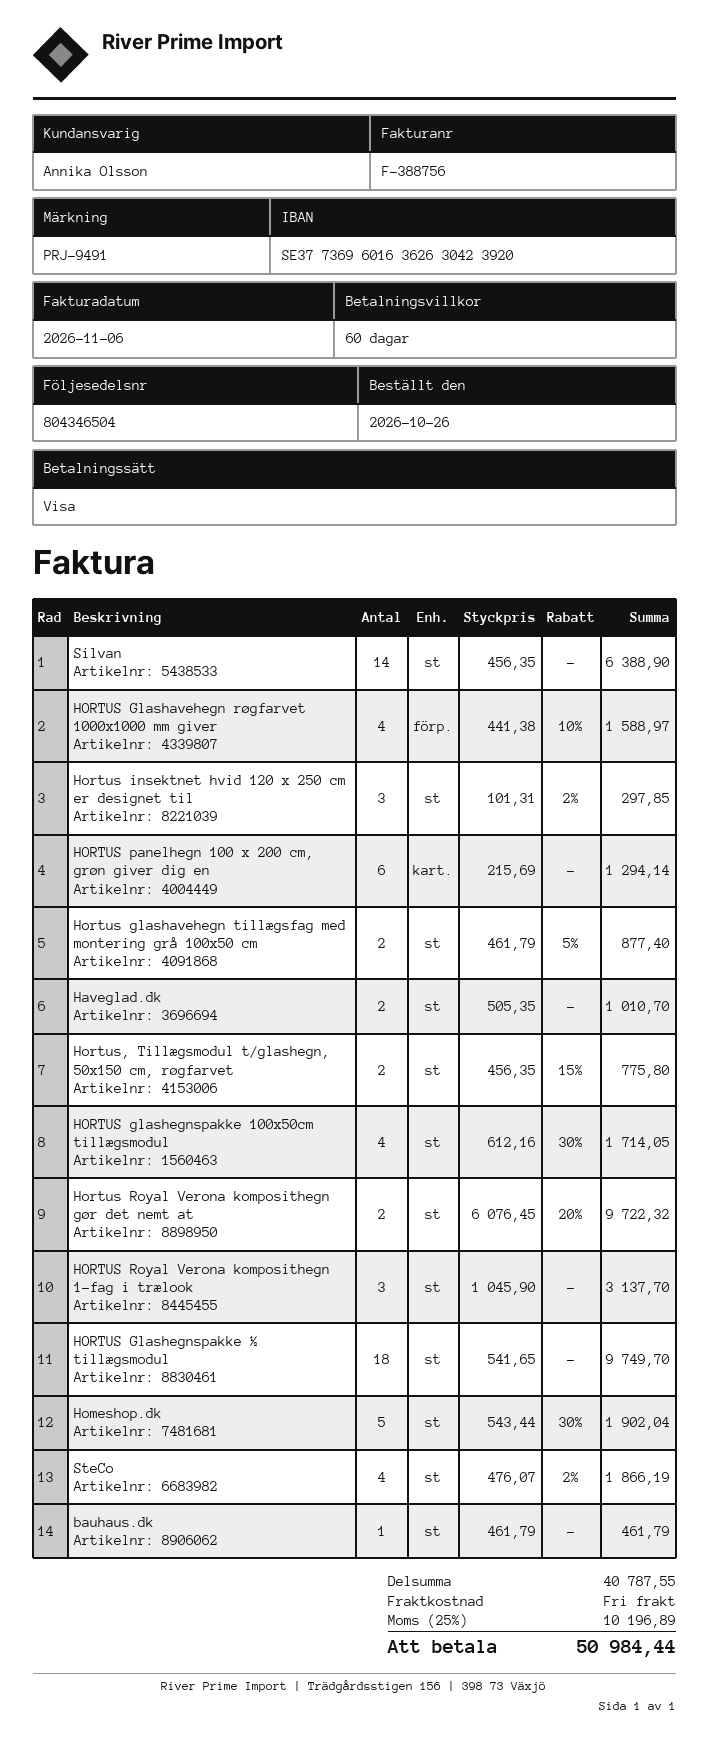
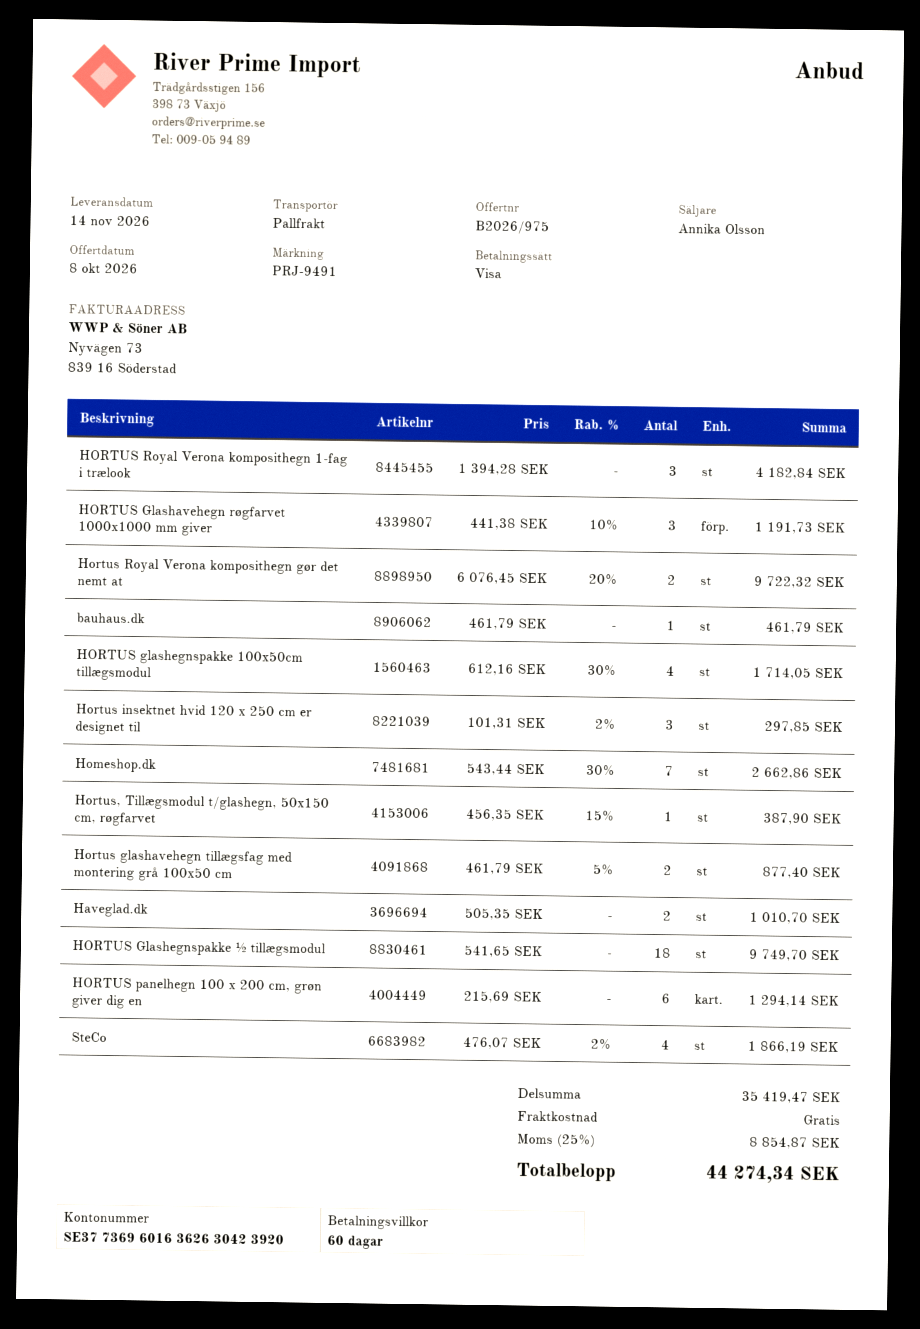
Silvan: 14 x 456.35 = 6388.90 -> none
HORTUS Glashavehegn røgfarvet 1000x1000 mm giver: 4 x 441.38 - 10% = 1588.97 -> 3 x 441.38 - 10% = 1191.73
Hortus, Tillægsmodul t/glashegn, 50x150 cm, røgfarvet: 2 x 456.35 - 15% = 775.80 -> 1 x 456.35 - 15% = 387.90
HORTUS Royal Verona komposithegn 1-fag i trælook: 3 x 1045.90 = 3137.70 -> 3 x 1394.28 = 4182.84
Homeshop.dk: 5 x 543.44 - 30% = 1902.04 -> 7 x 543.44 - 30% = 2662.86
subtotal: 40787.55 -> 35419.47
tax: 25% = 10196.89 -> 25% = 8854.87
total: 50984.44 -> 44274.34

